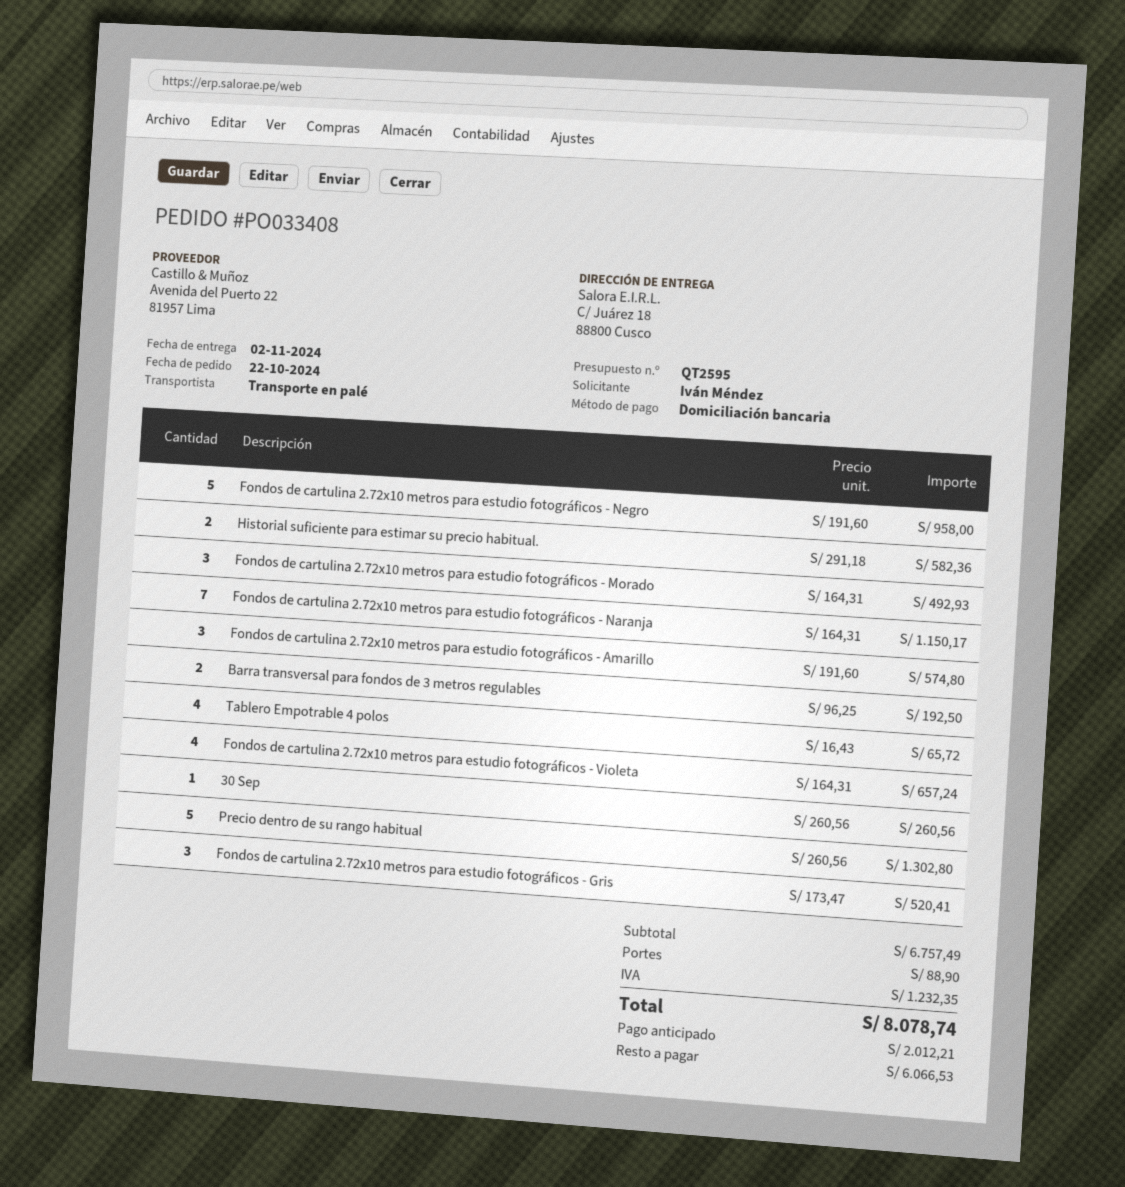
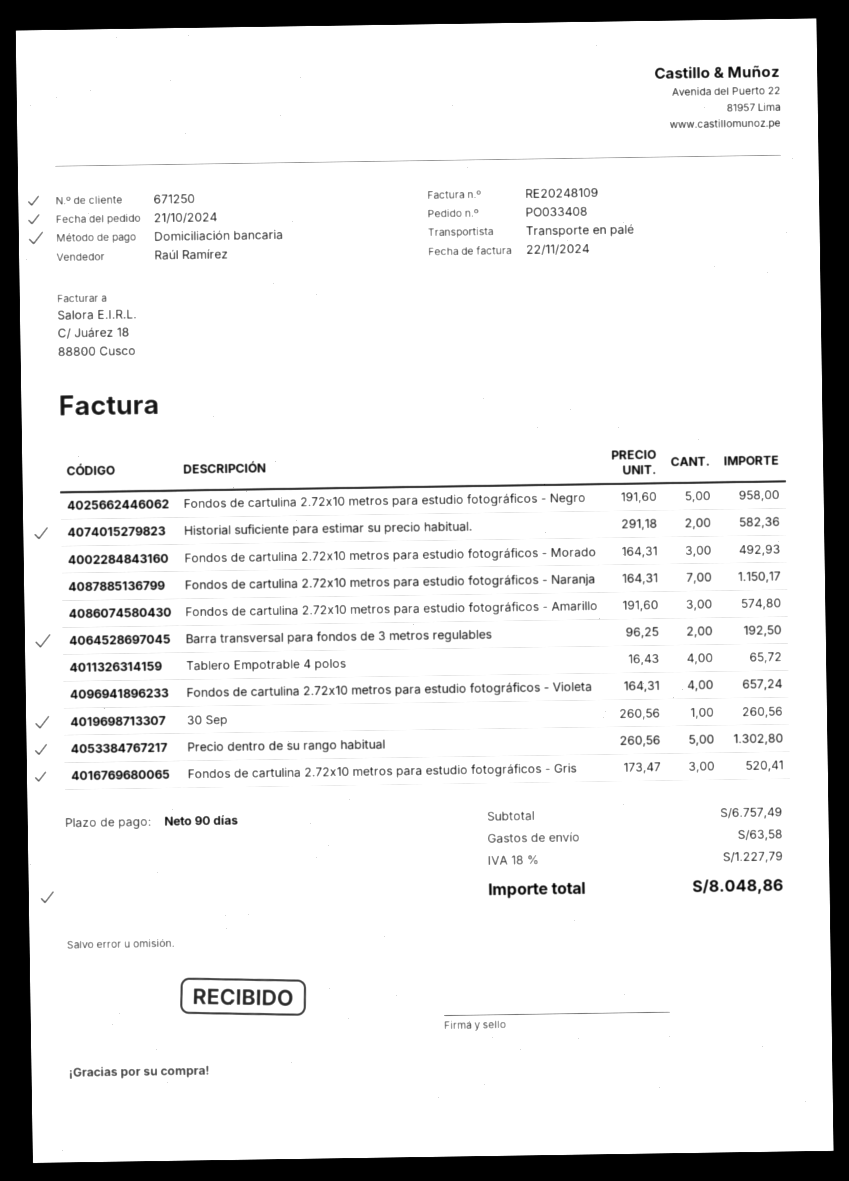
order date: 2024-10-22 -> 2024-10-21
shipping: 88.90 -> 63.58
tax: 1232.35 -> 1227.79
total: 8078.74 -> 8048.86

